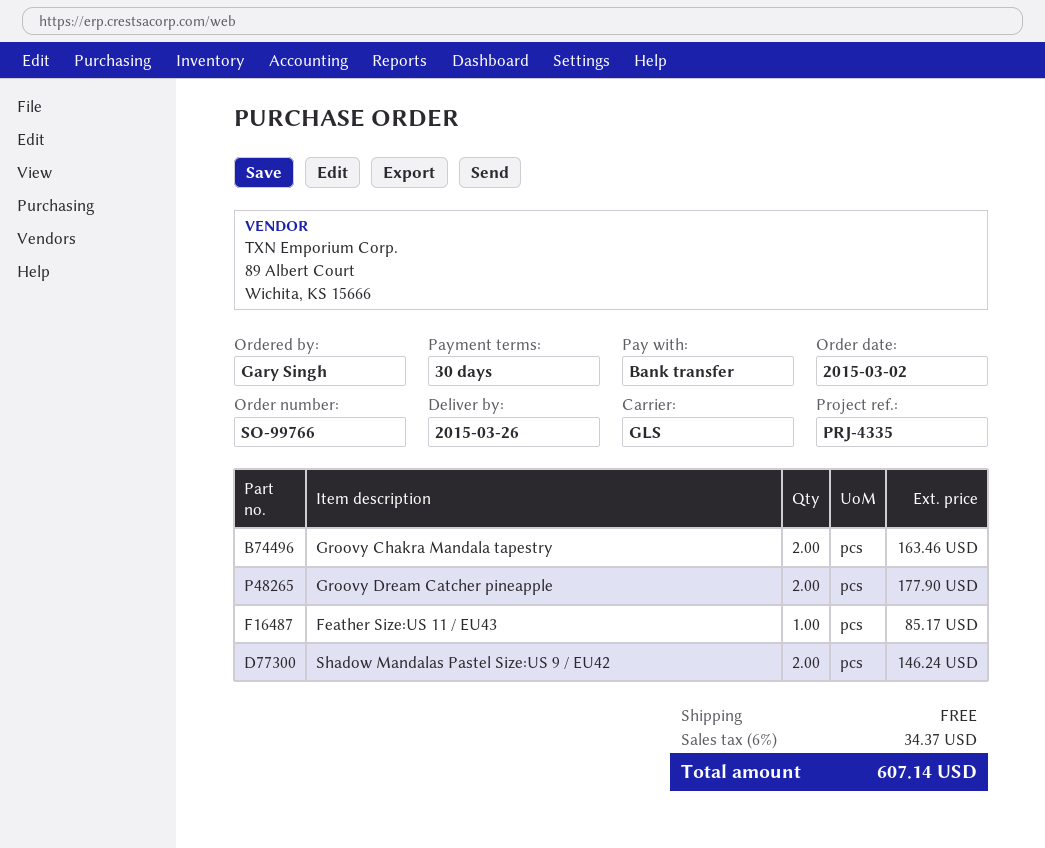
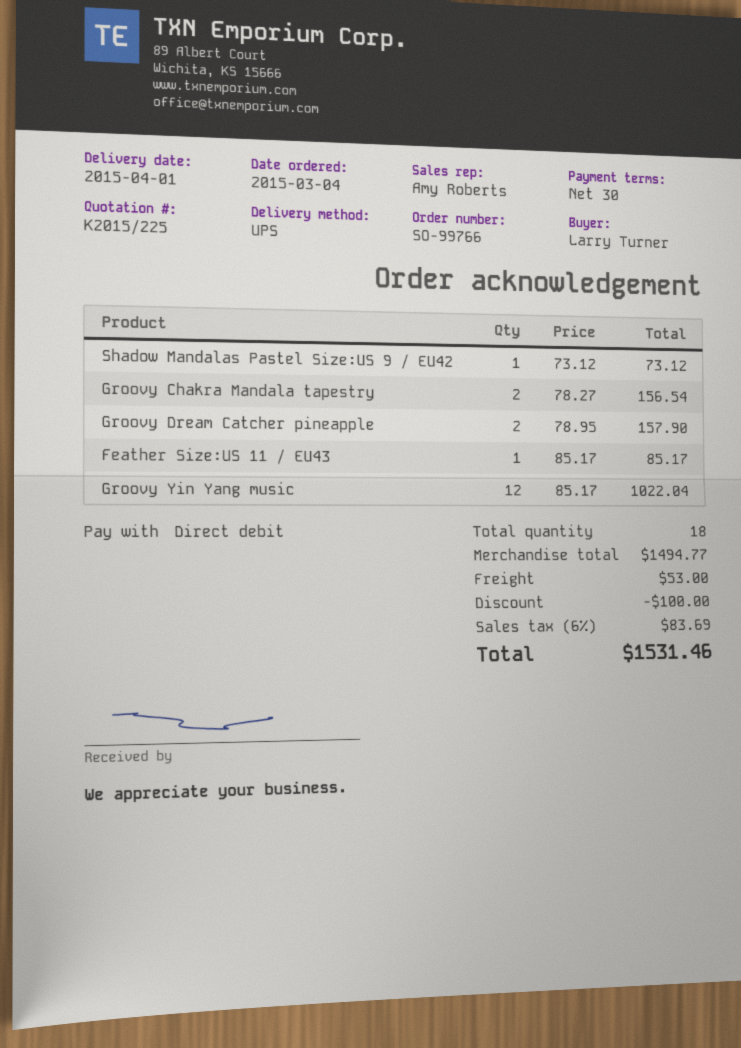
order date: 2015-03-02 -> 2015-03-04
delivery date: 2015-03-26 -> 2015-04-01
ordered by: Gary Singh -> Larry Turner
payment method: bank transfer -> direct debit
shipping method: GLS -> UPS
Groovy Chakra Mandala tapestry: 2 for 163.46 -> 2 for 156.54
Groovy Dream Catcher pineapple: 2 for 177.90 -> 2 for 157.90
Shadow Mandalas Pastel Size:US 9 / EU42: 2 for 146.24 -> 1 for 73.12
Groovy Yin Yang music: none -> 12 for 1022.04
discount: none -> 100.00
shipping: 0.00 -> 53.00
tax: 6% = 34.37 -> 6% = 83.69
total: 607.14 -> 1531.46

